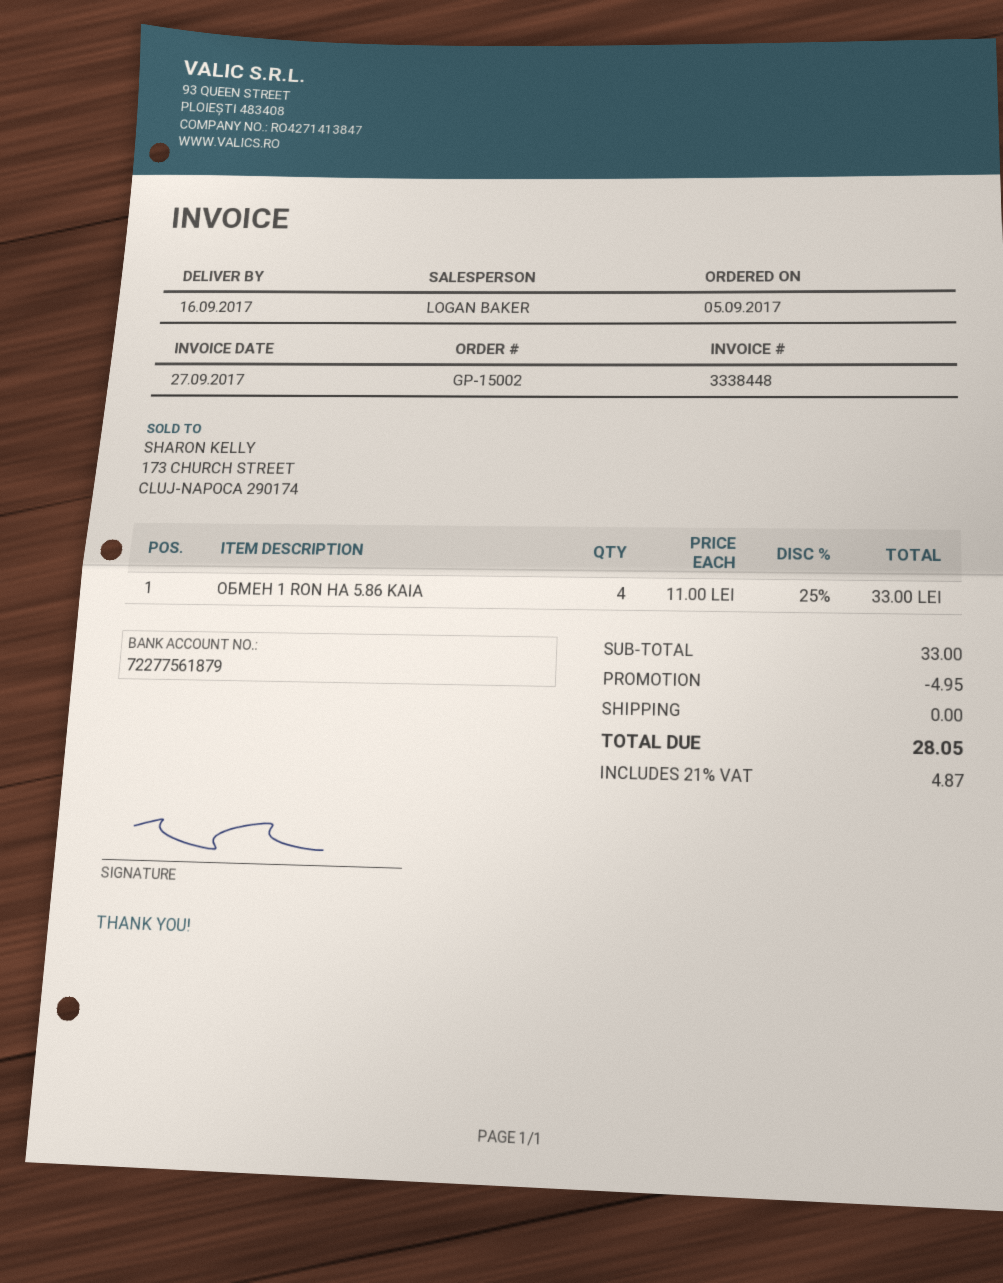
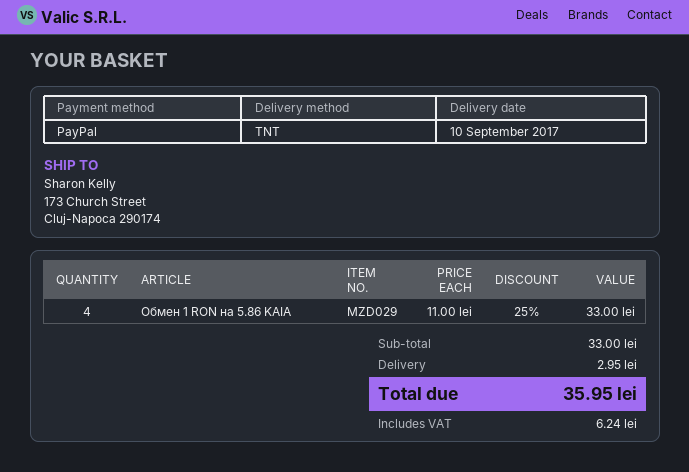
delivery date: 2017-09-16 -> 2017-09-10
discount: 4.95 -> none
shipping: 0.00 -> 2.95
tax: 4.87 -> 6.24
total: 28.05 -> 35.95

